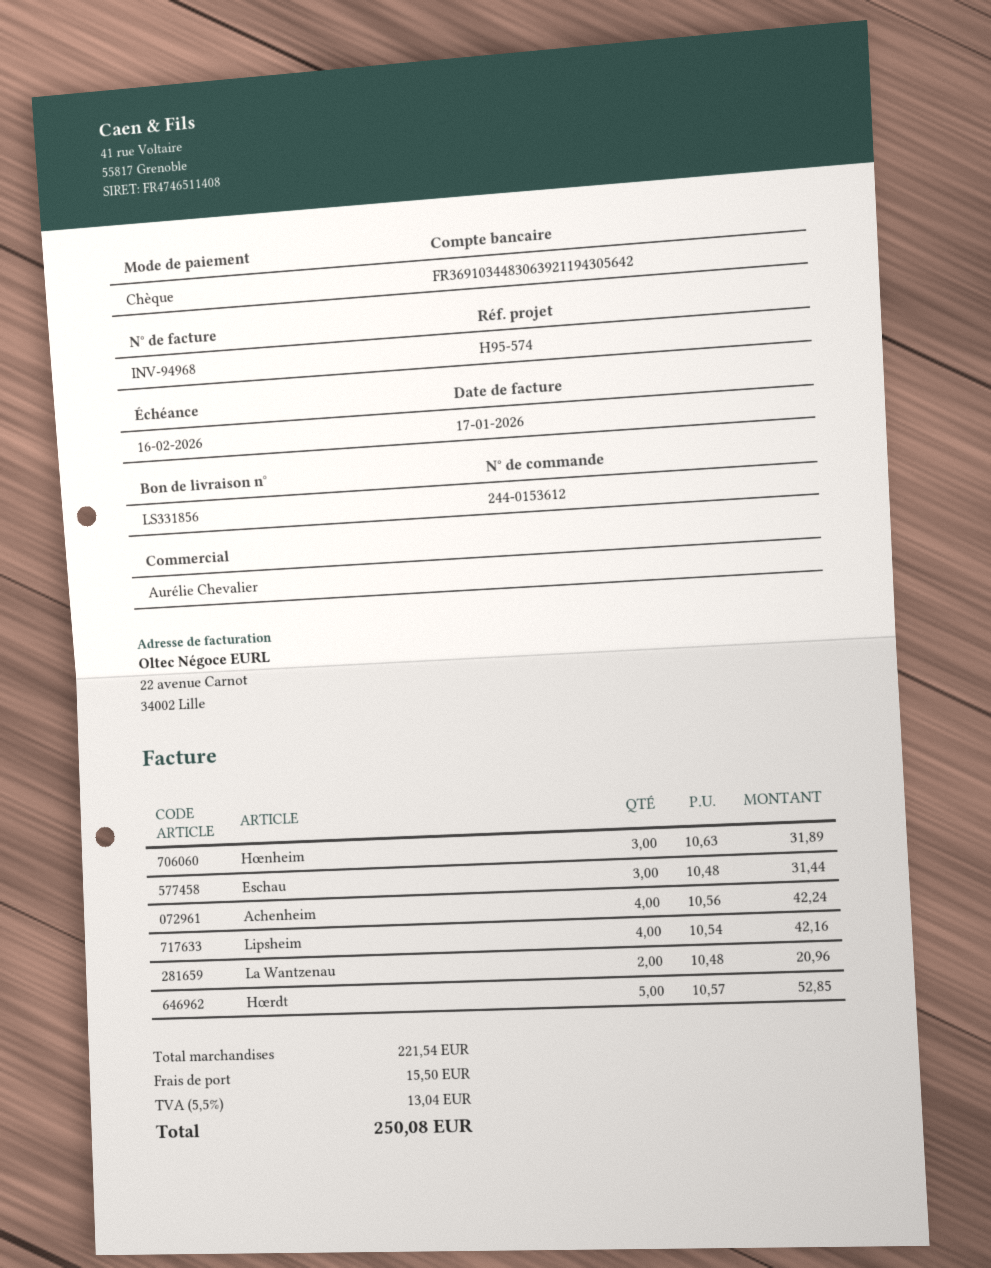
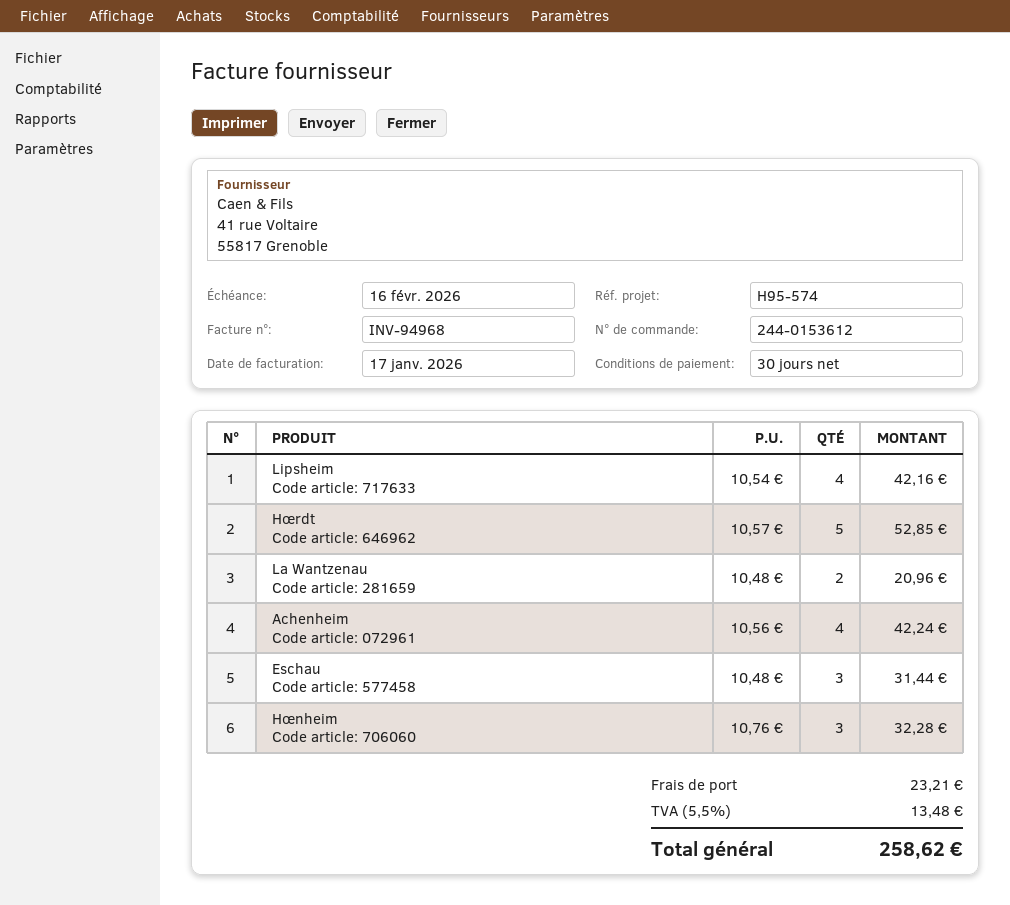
Hœnheim: 3 x 10.63 = 31.89 -> 3 x 10.76 = 32.28
shipping: 15.50 -> 23.21
tax: 5.5% = 13.04 -> 5.5% = 13.48
total: 250.08 -> 258.62

